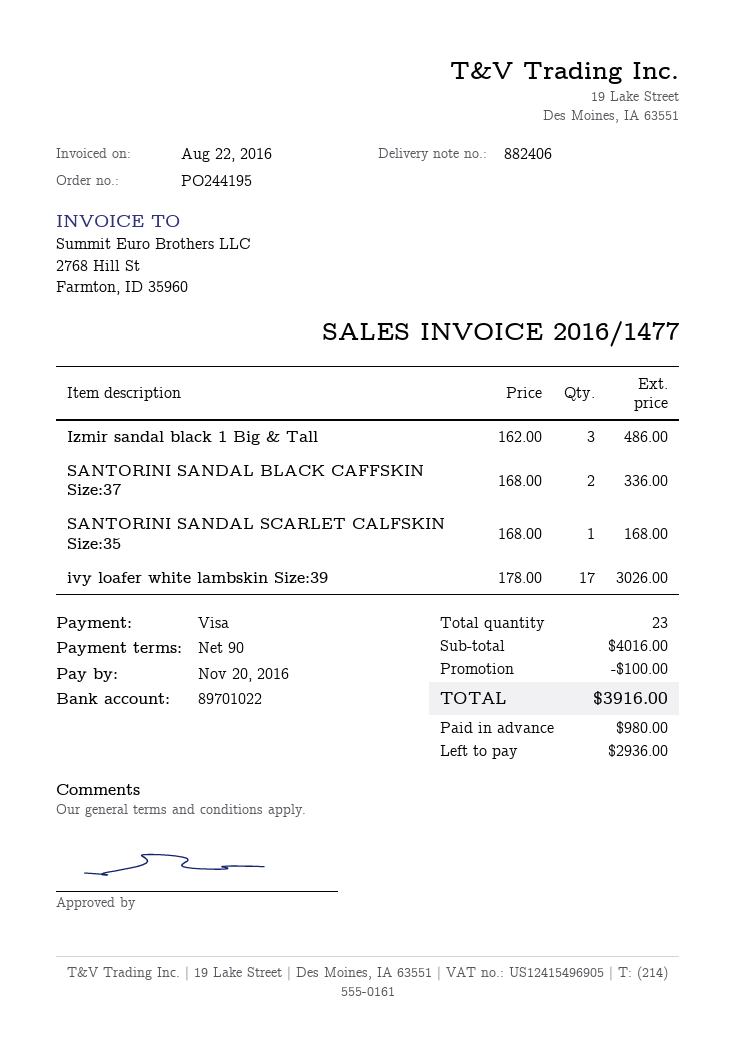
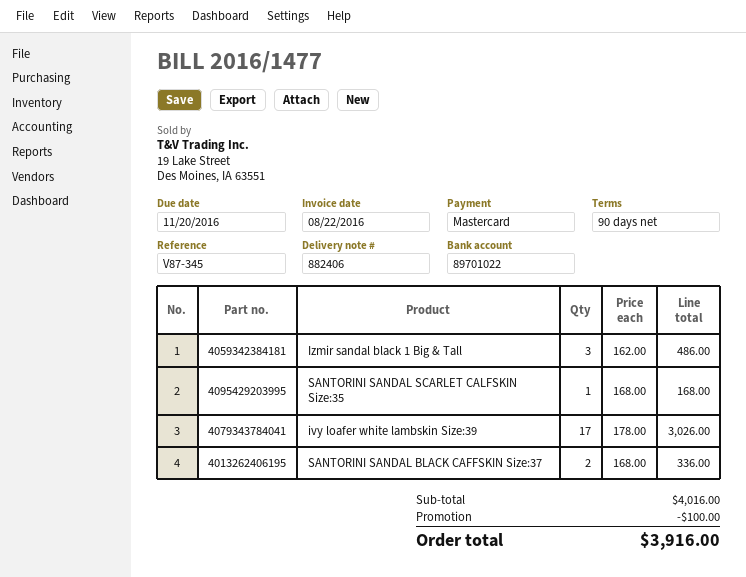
payment method: Visa -> Mastercard

